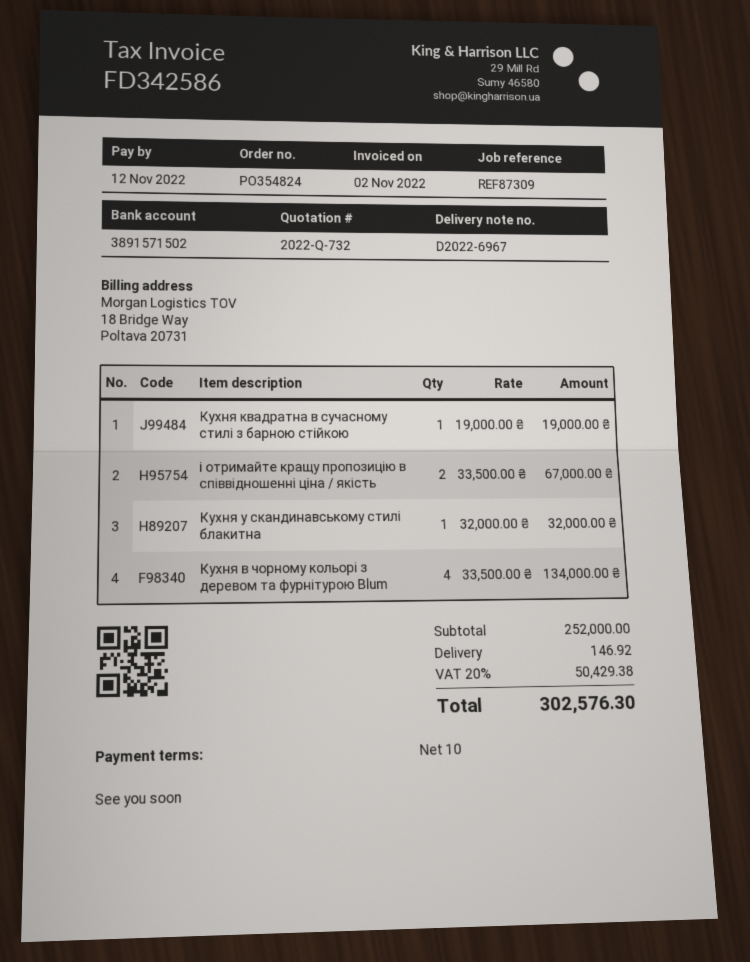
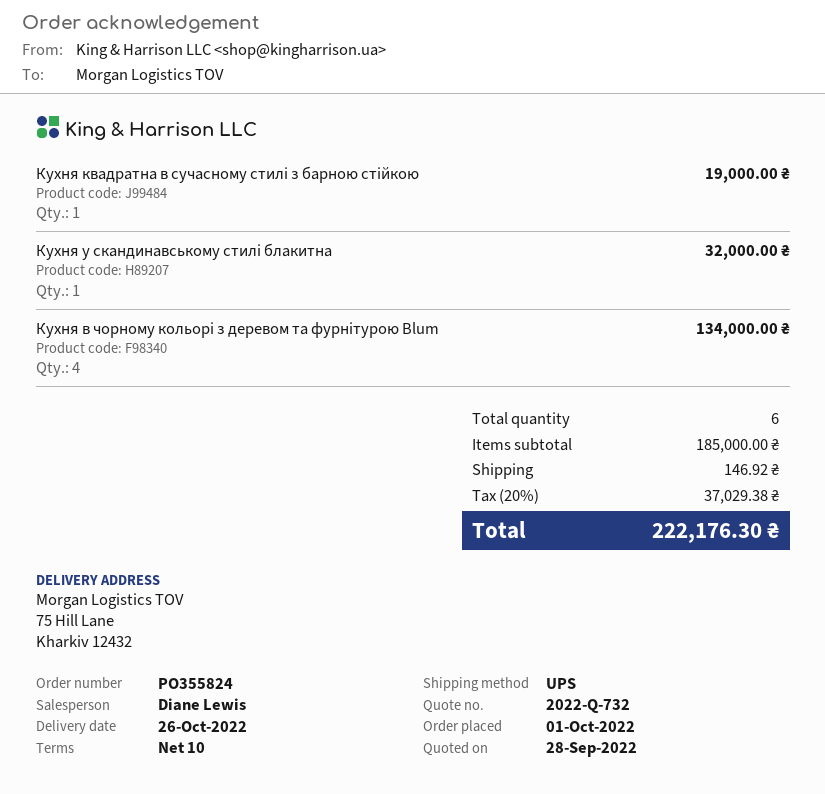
order number: PO354824 -> PO355824
і отримайте кращу пропозицію в співвідношенні ціна / якість: 2 for 67000.00 -> none
subtotal: 252000.00 -> 185000.00
tax: 20% = 50429.38 -> 20% = 37029.38
total: 302576.30 -> 222176.30

